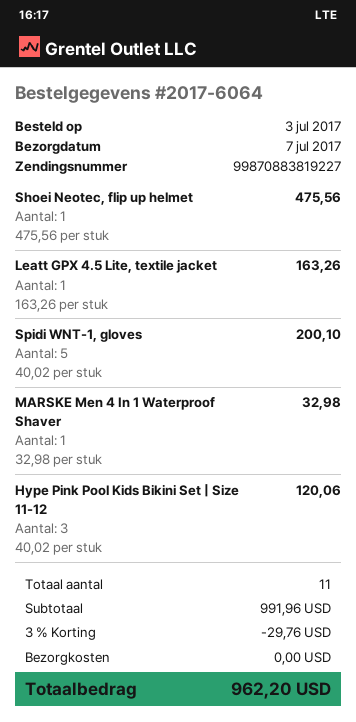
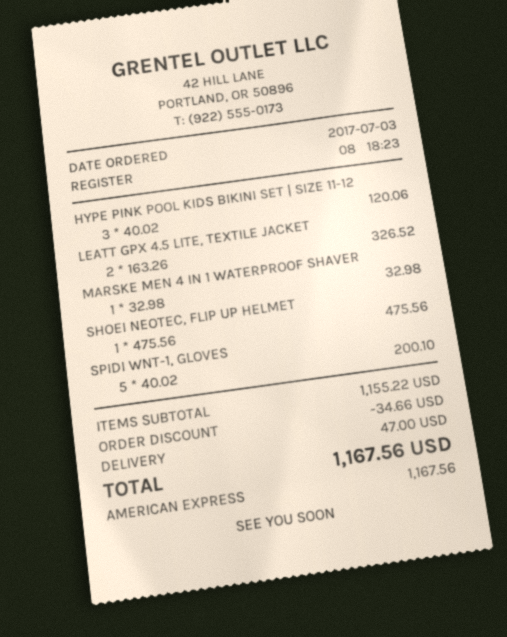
Leatt GPX 4.5 Lite, textile jacket: 1 x 163.26 = 163.26 -> 2 x 163.26 = 326.52
subtotal: 991.96 -> 1155.22
discount: 29.76 -> 34.66
shipping: 0.00 -> 47.00
total: 962.20 -> 1167.56

